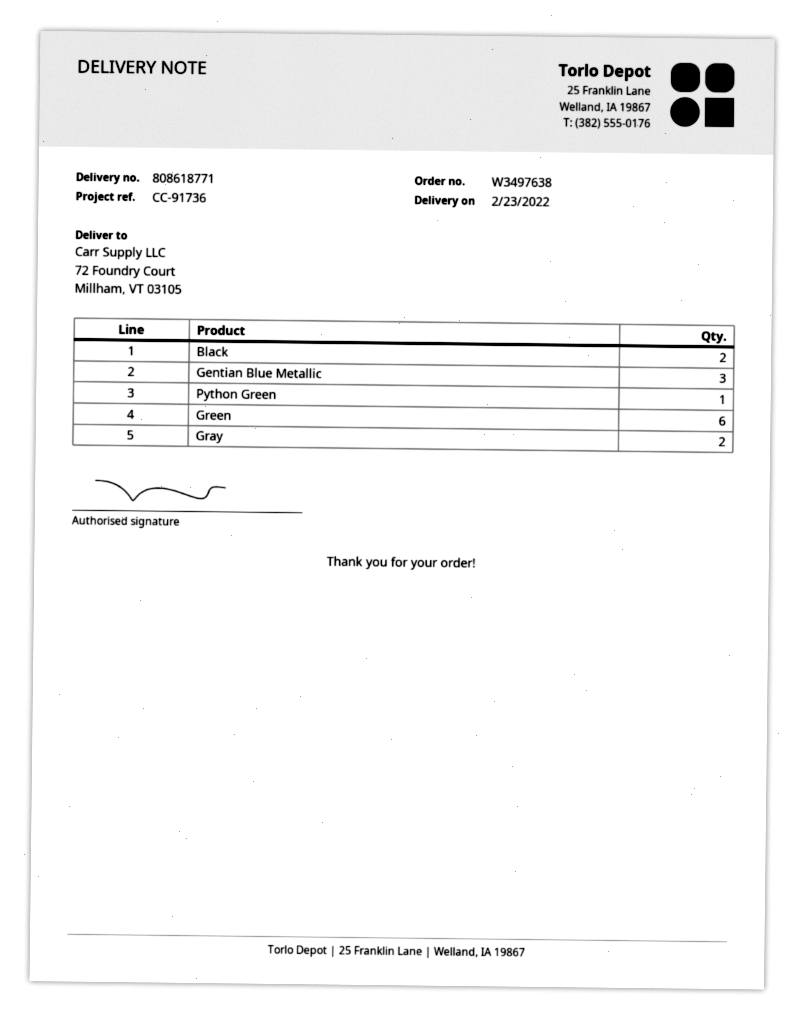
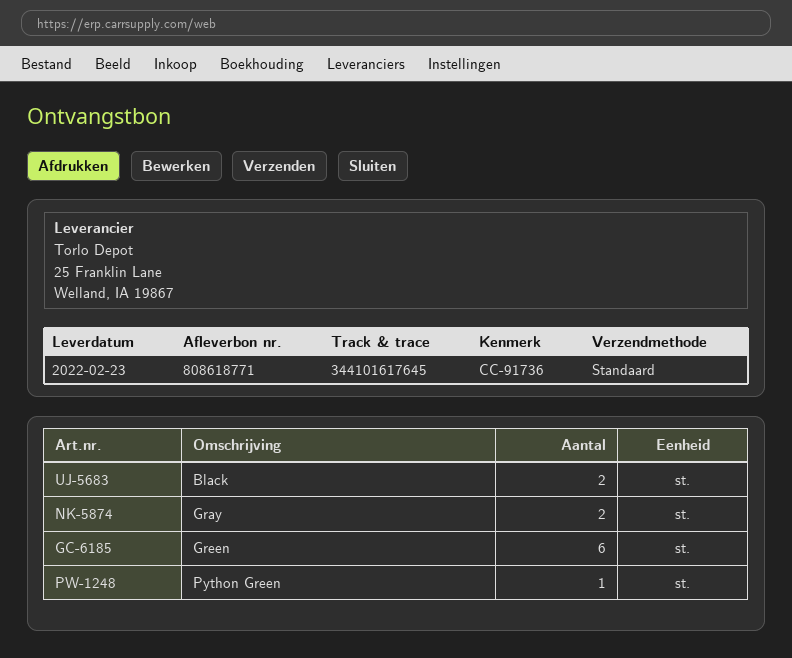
Gentian Blue Metallic: 3 -> none

